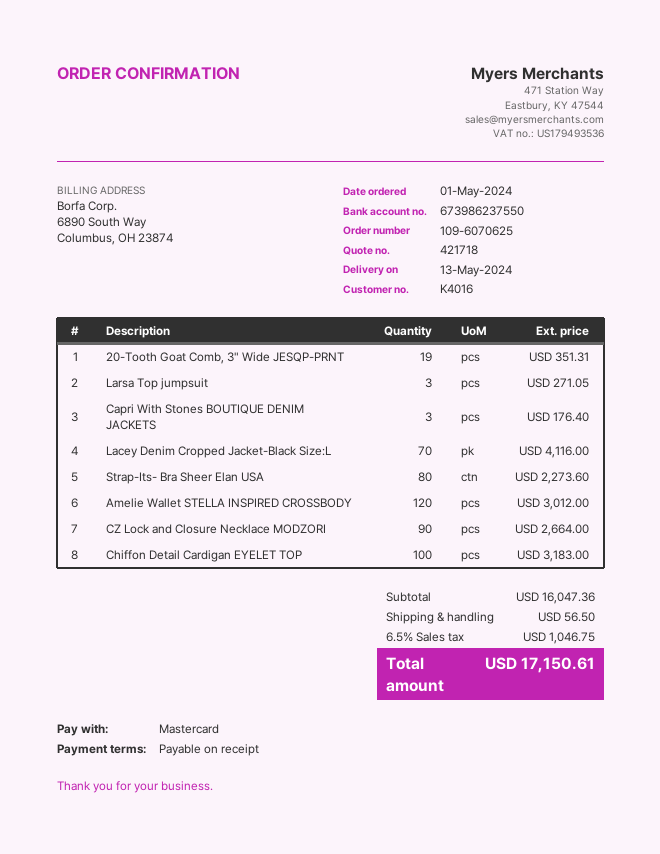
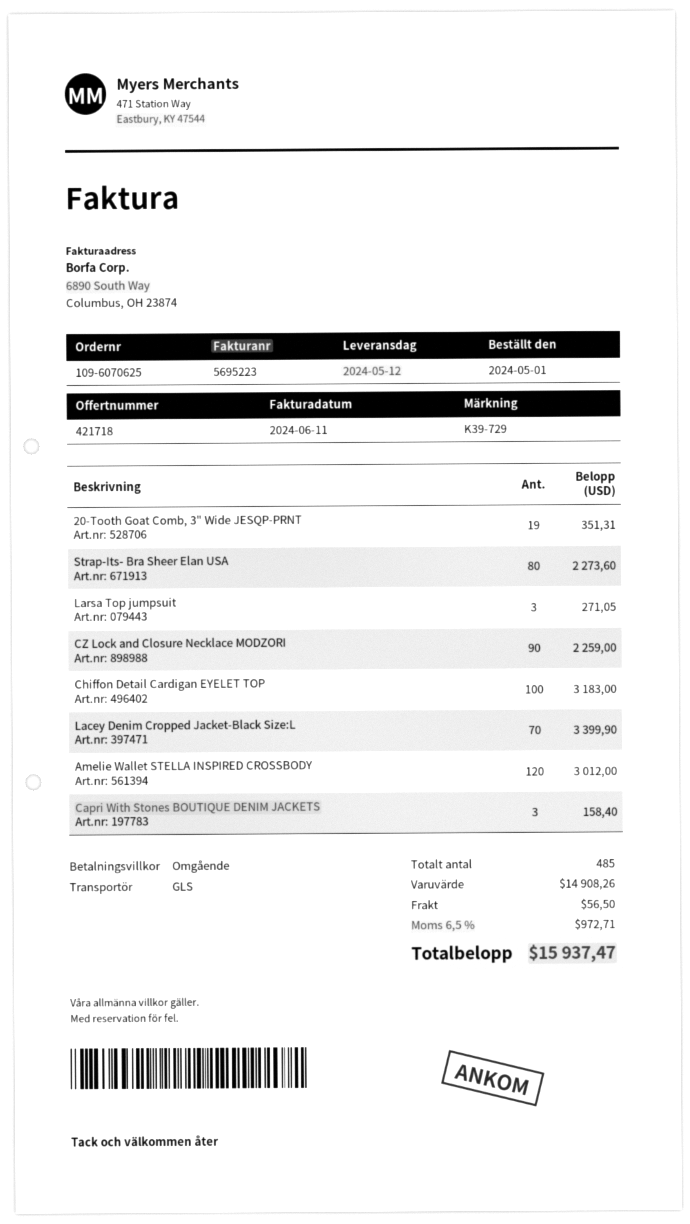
delivery date: 2024-05-13 -> 2024-05-12
Capri With Stones BOUTIQUE DENIM JACKETS: 3 for 176.40 -> 3 for 158.40
Lacey Denim Cropped Jacket-Black Size:L: 70 for 4116.00 -> 70 for 3399.90
CZ Lock and Closure Necklace MODZORI: 90 for 2664.00 -> 90 for 2259.00
subtotal: 16047.36 -> 14908.26
tax: 6.5% = 1046.75 -> 6.5% = 972.71
total: 17150.61 -> 15937.47

